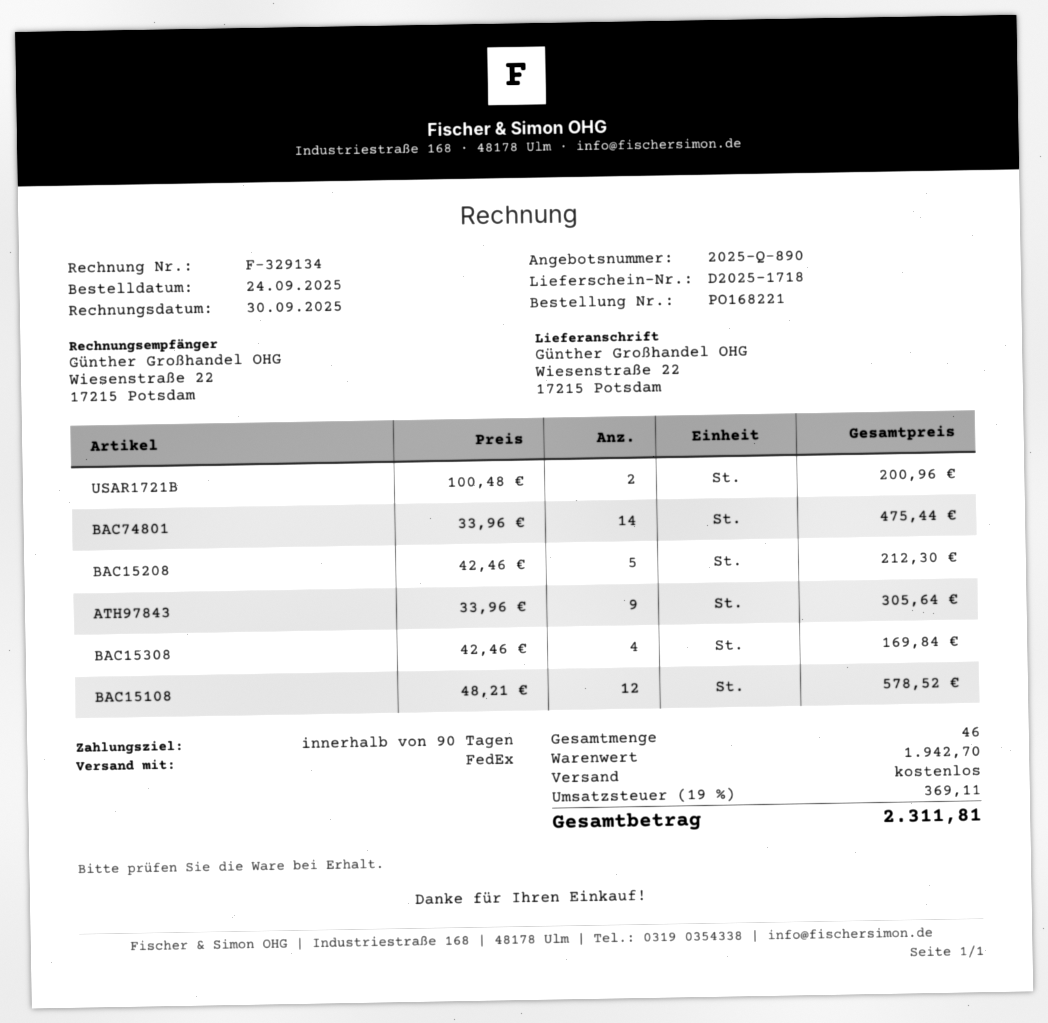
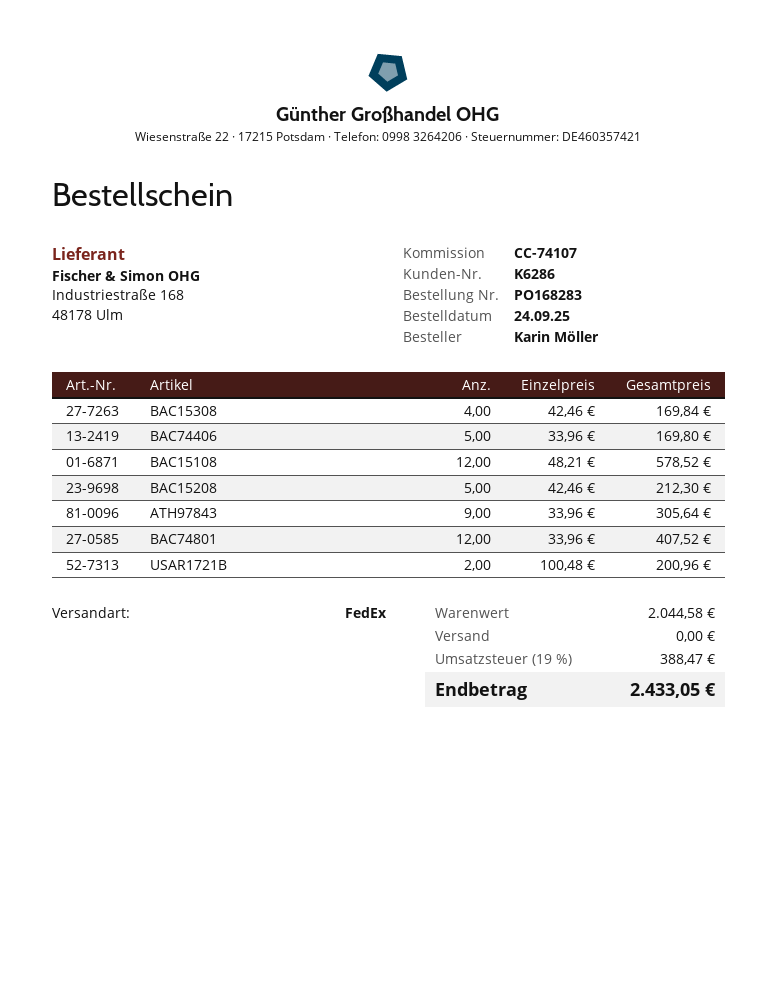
order number: PO168221 -> PO168283
BAC74801: 14 x 33.96 = 475.44 -> 12 x 33.96 = 407.52
BAC74406: none -> 5 x 33.96 = 169.80
subtotal: 1942.70 -> 2044.58
tax: 19% = 369.11 -> 19% = 388.47
total: 2311.81 -> 2433.05

